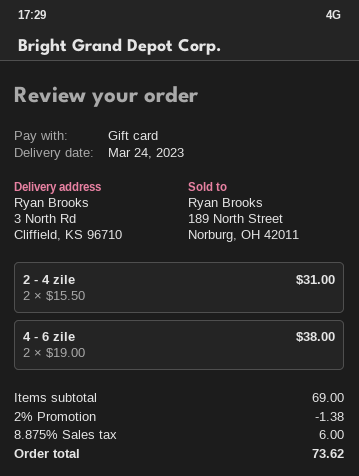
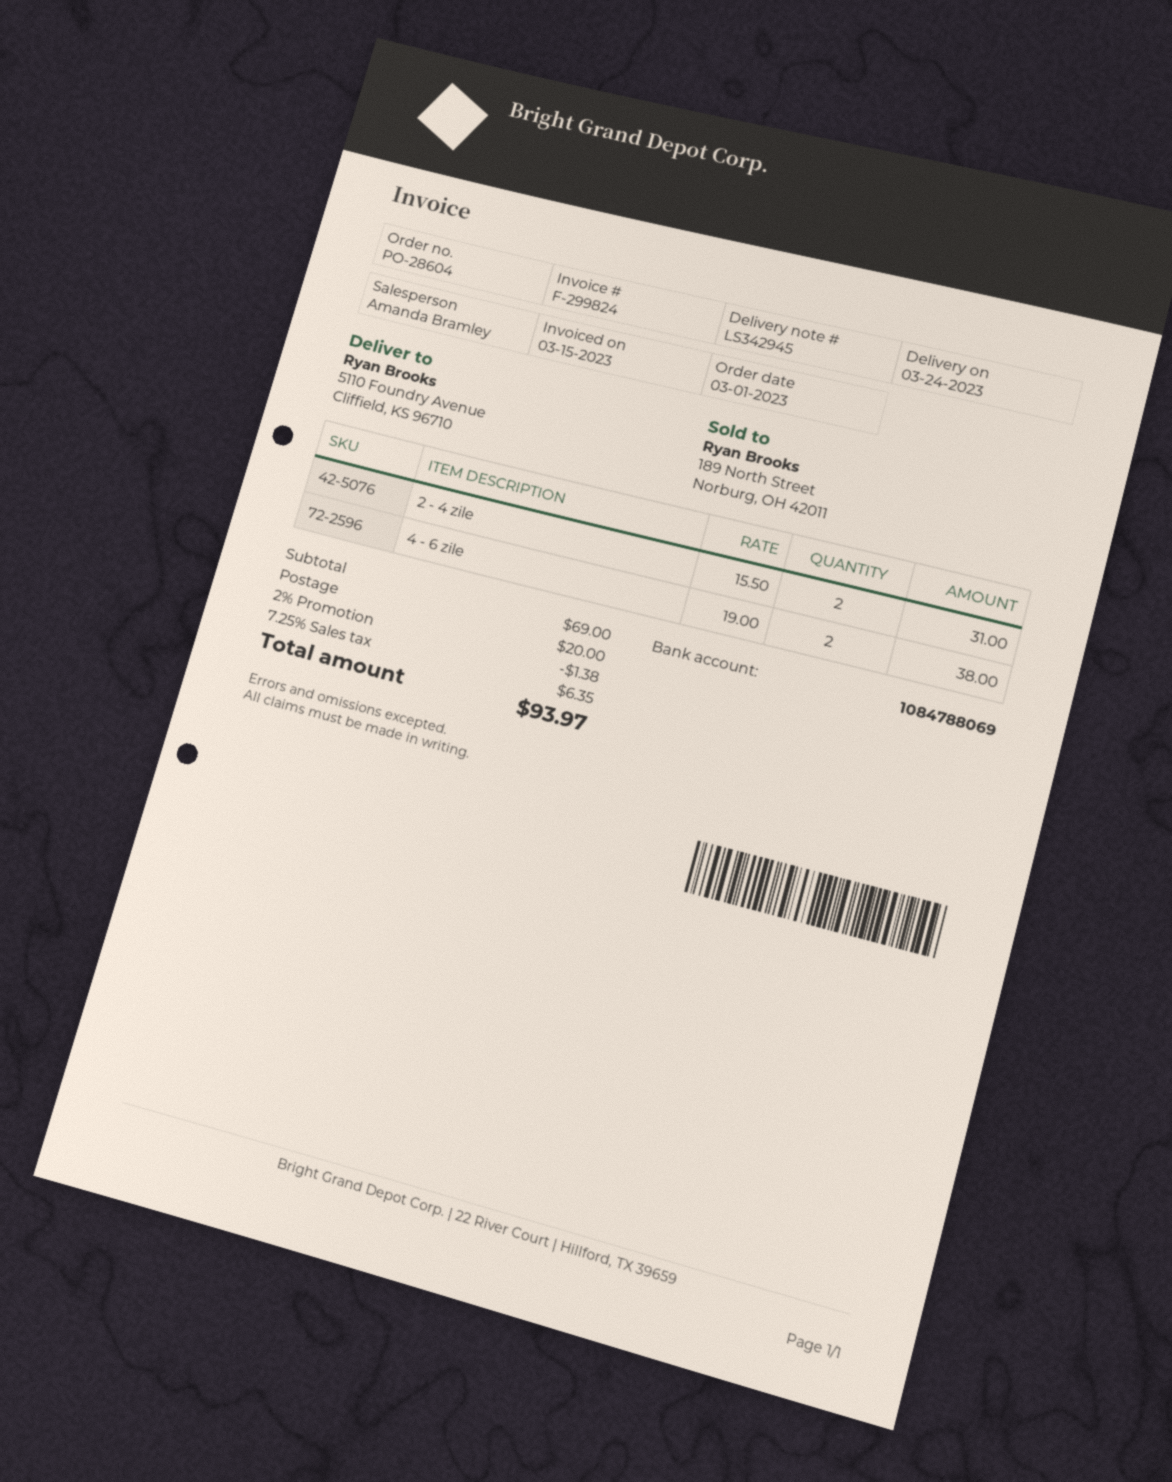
ship to: 3 North Rd, Cliffield, KS 96710 -> 5110 Foundry Avenue, Cliffield, KS 96710
shipping: none -> 20.00
tax: 8.875% = 6.00 -> 7.25% = 6.35
total: 73.62 -> 93.97

